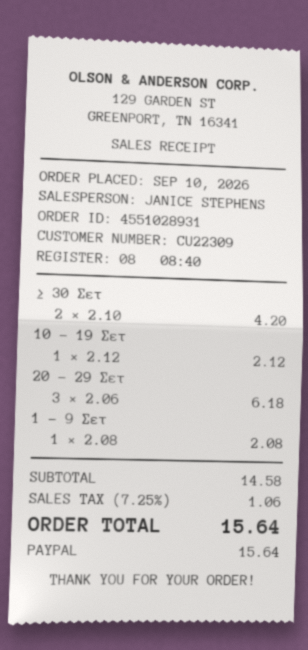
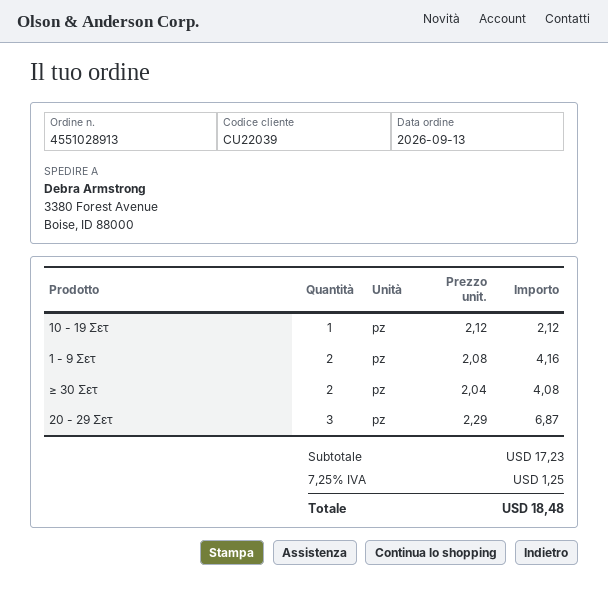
order number: 4551028931 -> 4551028913
order date: 2026-09-10 -> 2026-09-13
customer number: CU22309 -> CU22039
≥ 30 Σετ: 2 x 2.10 = 4.20 -> 2 x 2.04 = 4.08
20 - 29 Σετ: 3 x 2.06 = 6.18 -> 3 x 2.29 = 6.87
1 - 9 Σετ: 1 x 2.08 = 2.08 -> 2 x 2.08 = 4.16
subtotal: 14.58 -> 17.23
tax: 7.25% = 1.06 -> 7.25% = 1.25
total: 15.64 -> 18.48

